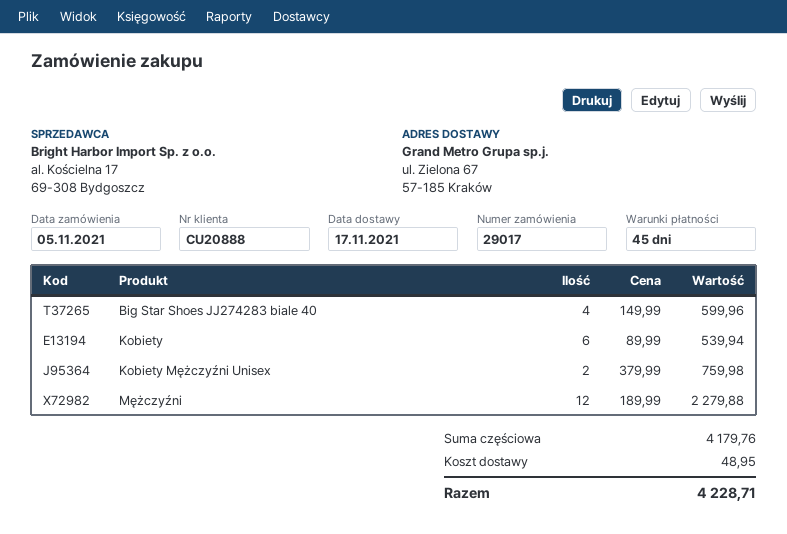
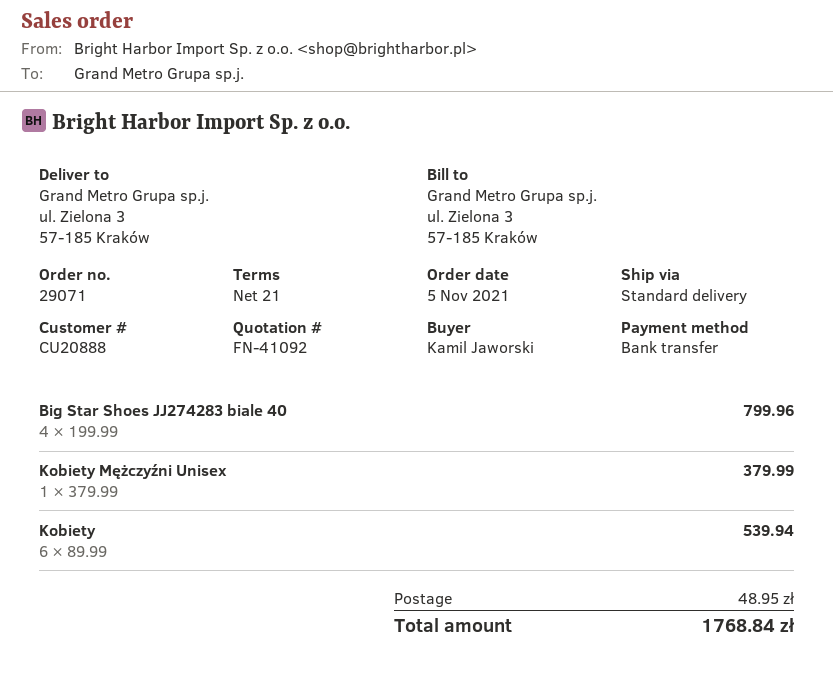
order number: 29017 -> 29071
payment terms: 45 days -> 21 days
ship to: ul. Zielona 67, 57-185 Kraków -> ul. Zielona 3, 57-185 Kraków
Big Star Shoes JJ274283 biale 40: 4 x 149.99 = 599.96 -> 4 x 199.99 = 799.96
Kobiety Mężczyźni Unisex: 2 x 379.99 = 759.98 -> 1 x 379.99 = 379.99
Mężczyźni: 12 x 189.99 = 2279.88 -> none
total: 4228.71 -> 1768.84

